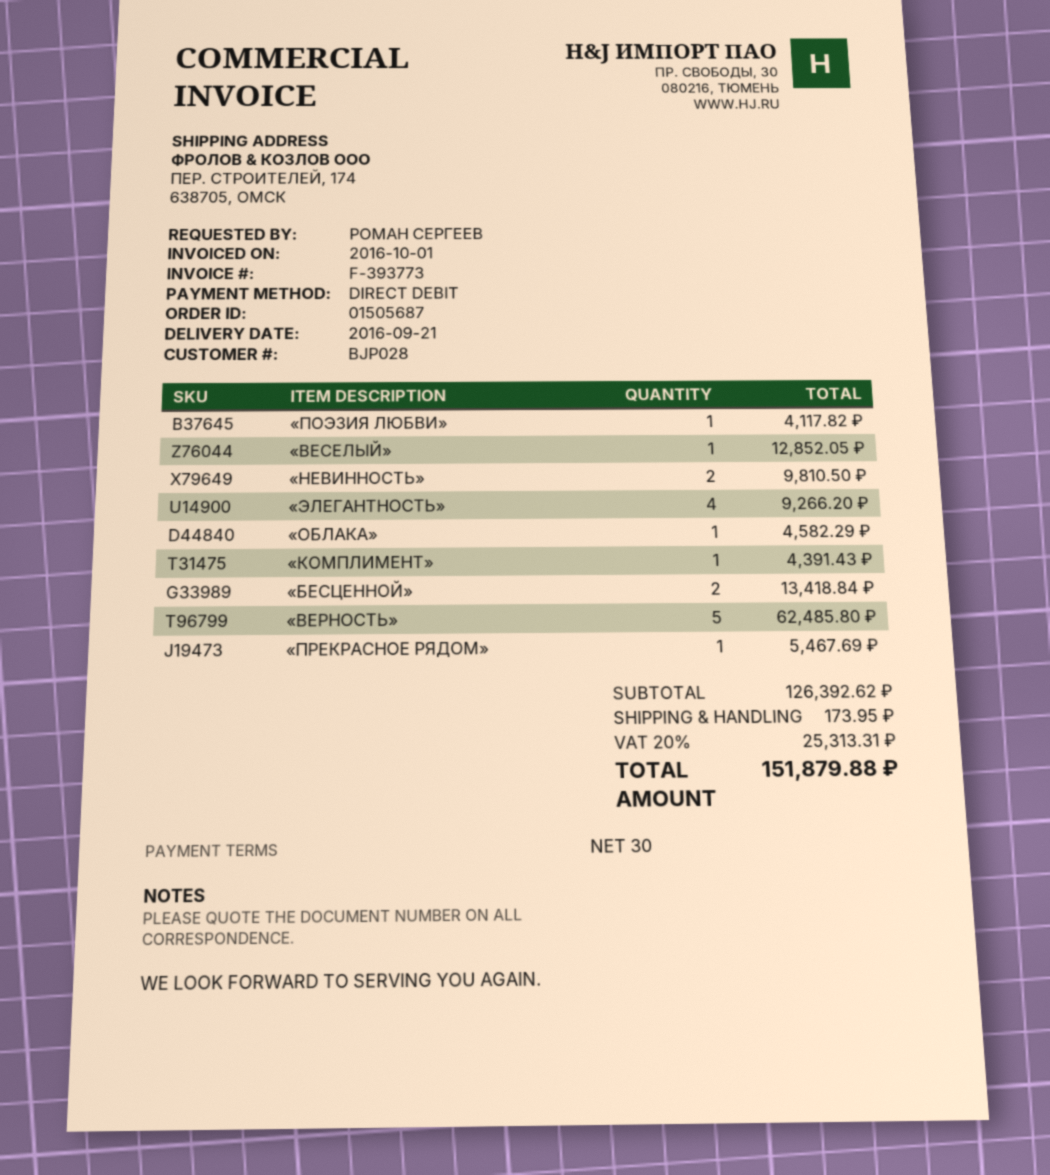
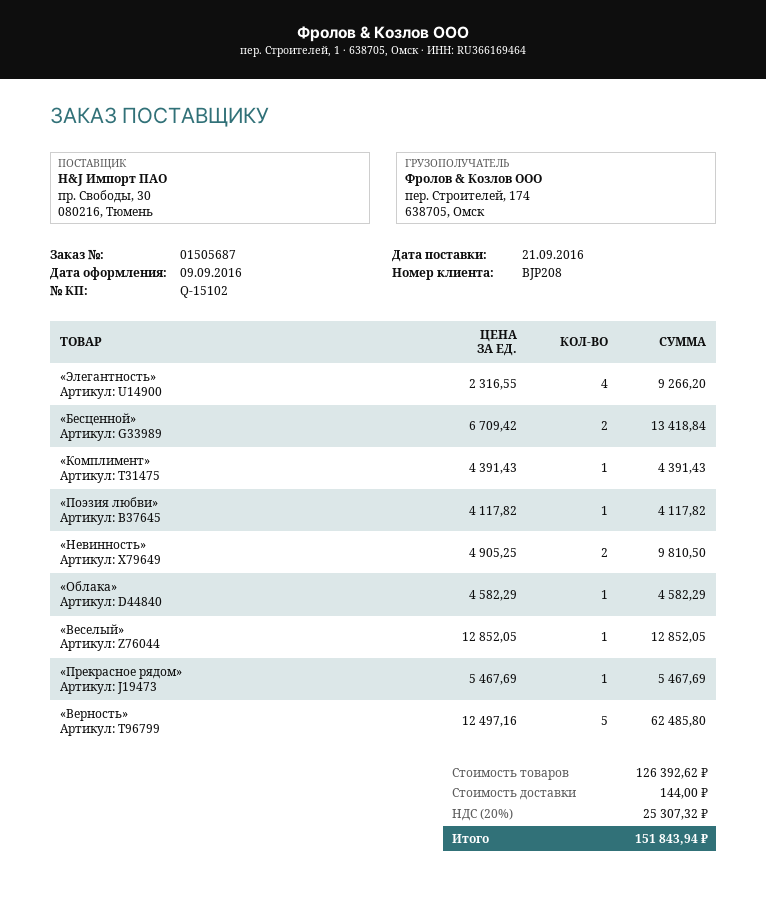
customer number: BJP028 -> BJP208
shipping: 173.95 -> 144.00
tax: 20% = 25313.31 -> 20% = 25307.32
total: 151879.88 -> 151843.94

